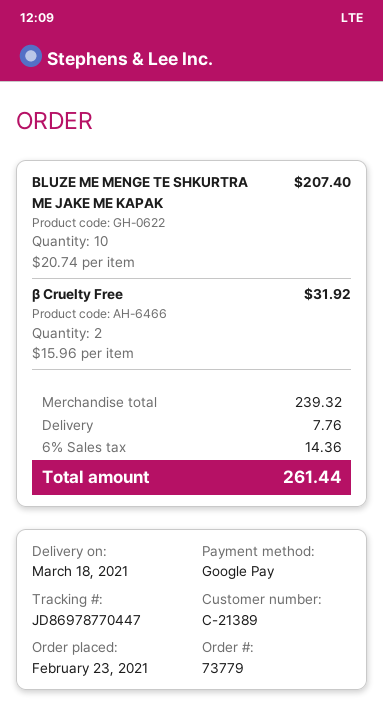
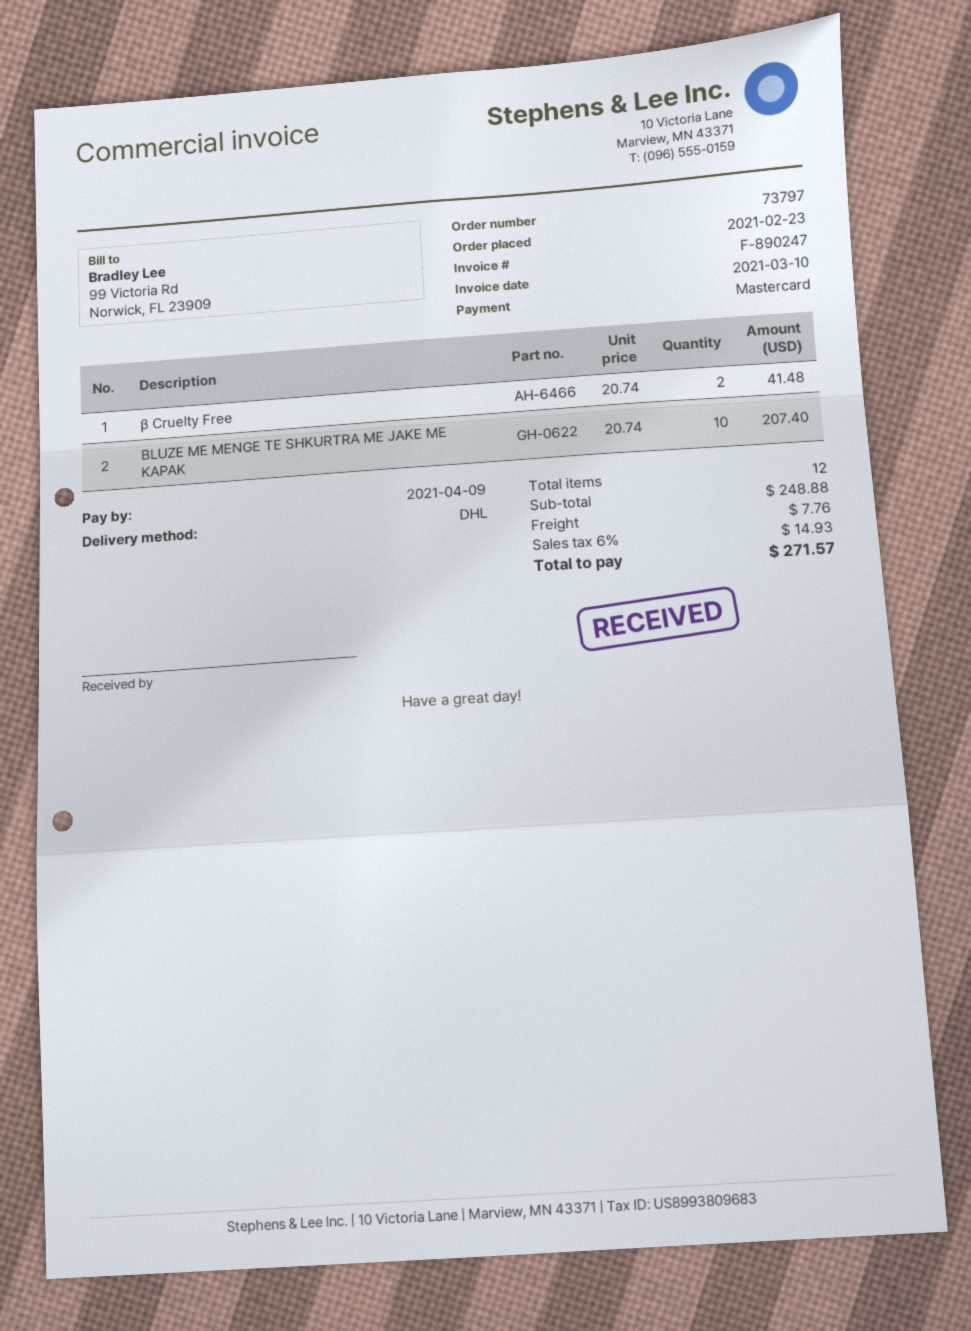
order number: 73779 -> 73797
payment method: Google Pay -> Mastercard
β Cruelty Free: 2 x 15.96 = 31.92 -> 2 x 20.74 = 41.48
subtotal: 239.32 -> 248.88
tax: 6% = 14.36 -> 6% = 14.93
total: 261.44 -> 271.57

